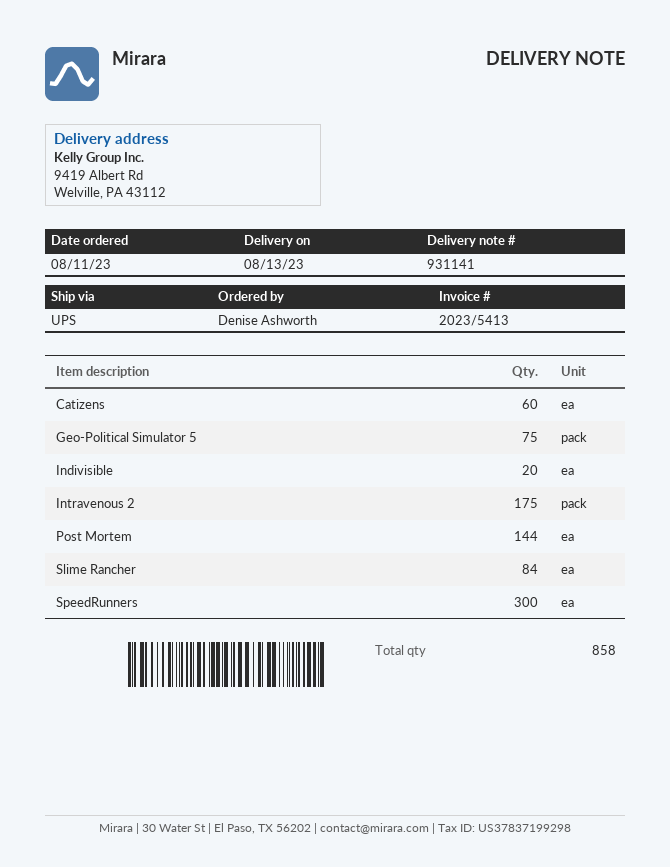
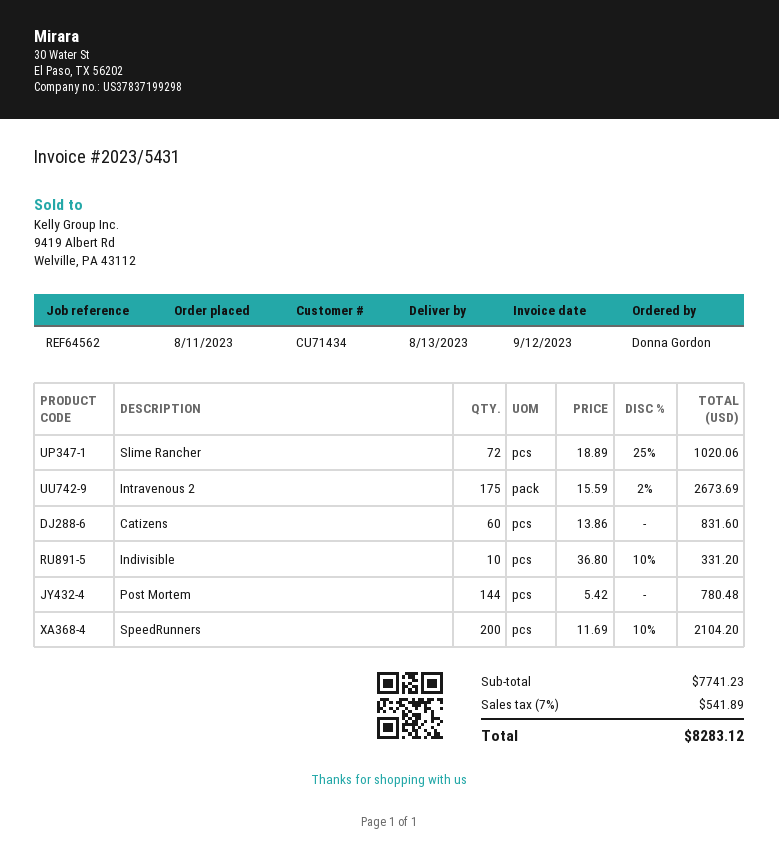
invoice number: 2023/5413 -> 2023/5431
ordered by: Denise Ashworth -> Donna Gordon
Geo-Political Simulator 5: 75 -> none
Indivisible: 20 -> 10
Slime Rancher: 84 -> 72
SpeedRunners: 300 -> 200

